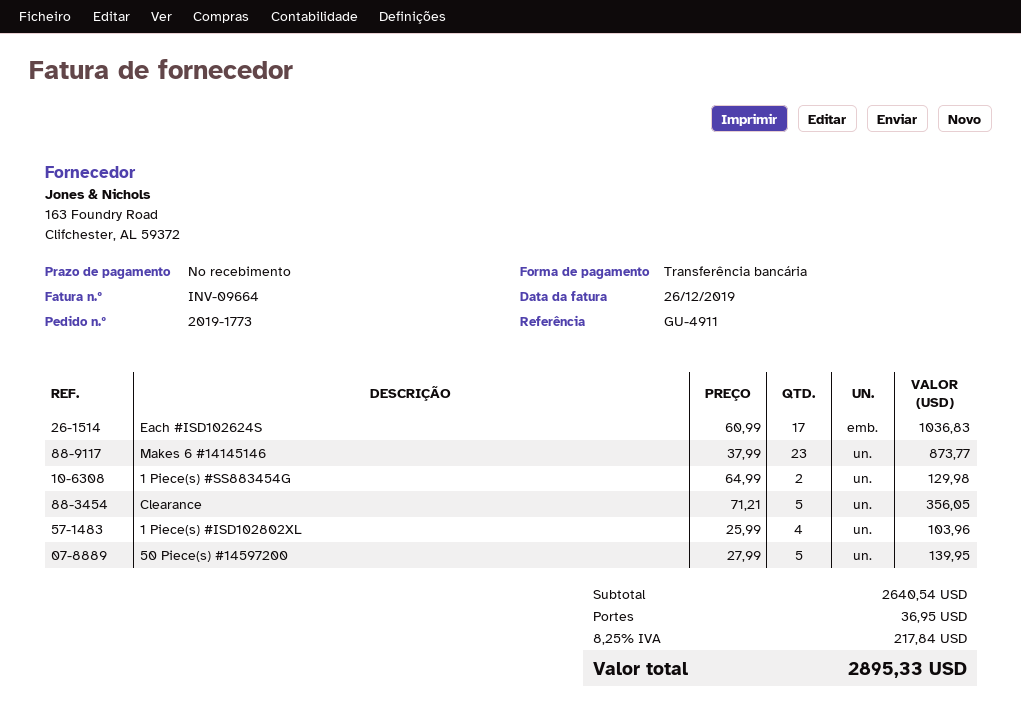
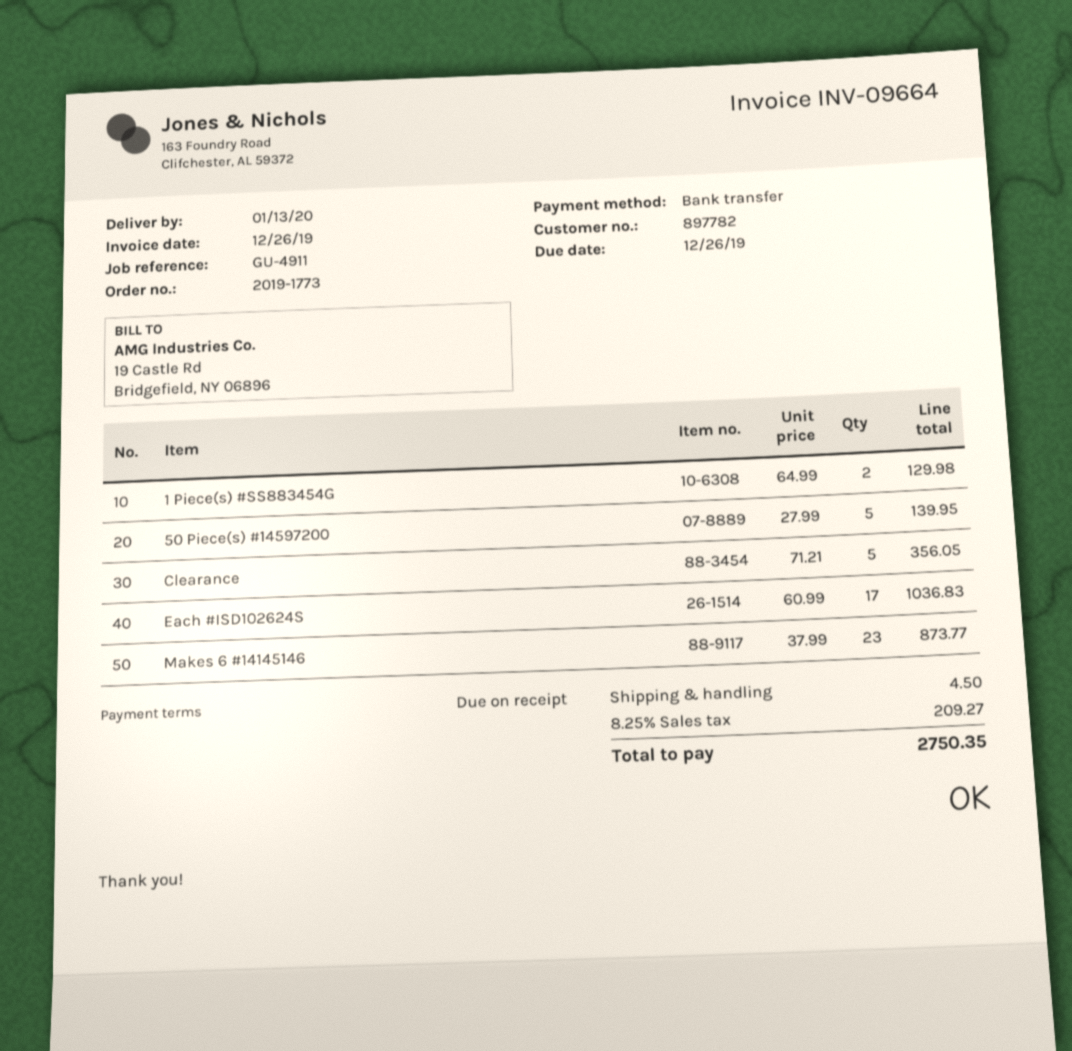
1 Piece(s) #ISD102802XL: 4 x 25.99 = 103.96 -> none
shipping: 36.95 -> 4.50
tax: 8.25% = 217.84 -> 8.25% = 209.27
total: 2895.33 -> 2750.35

